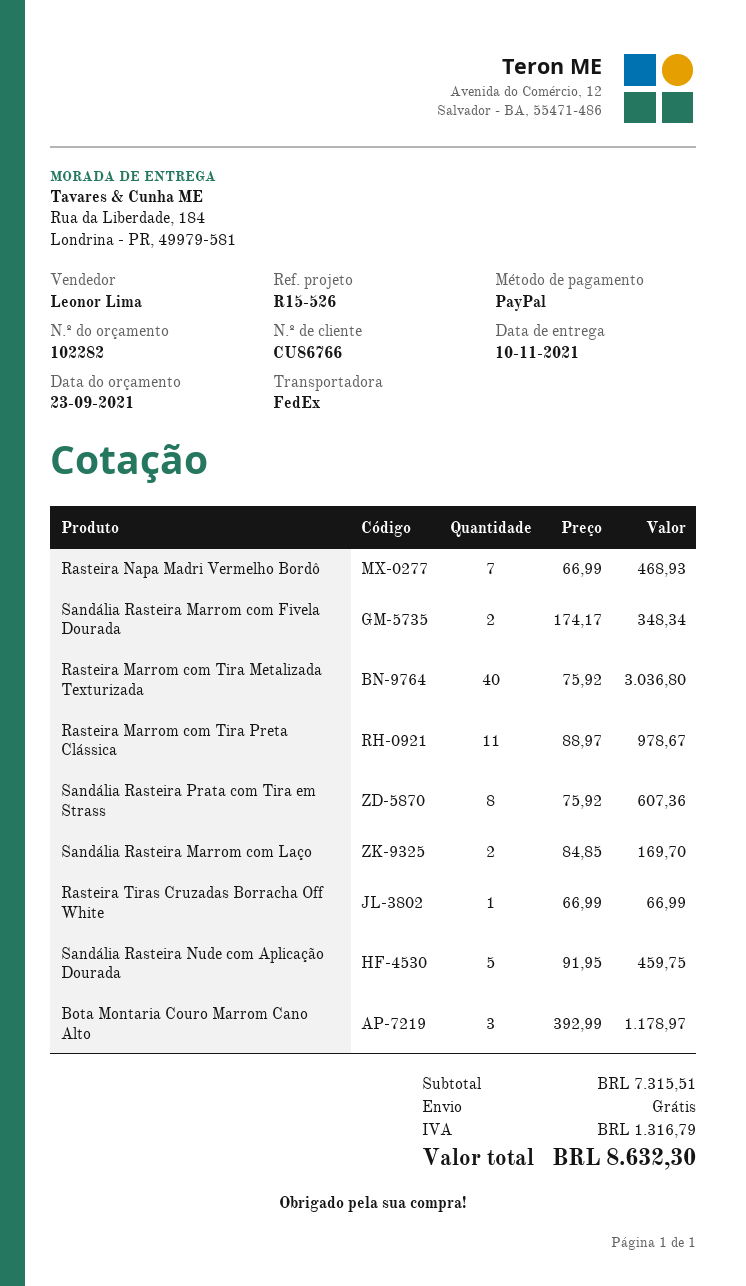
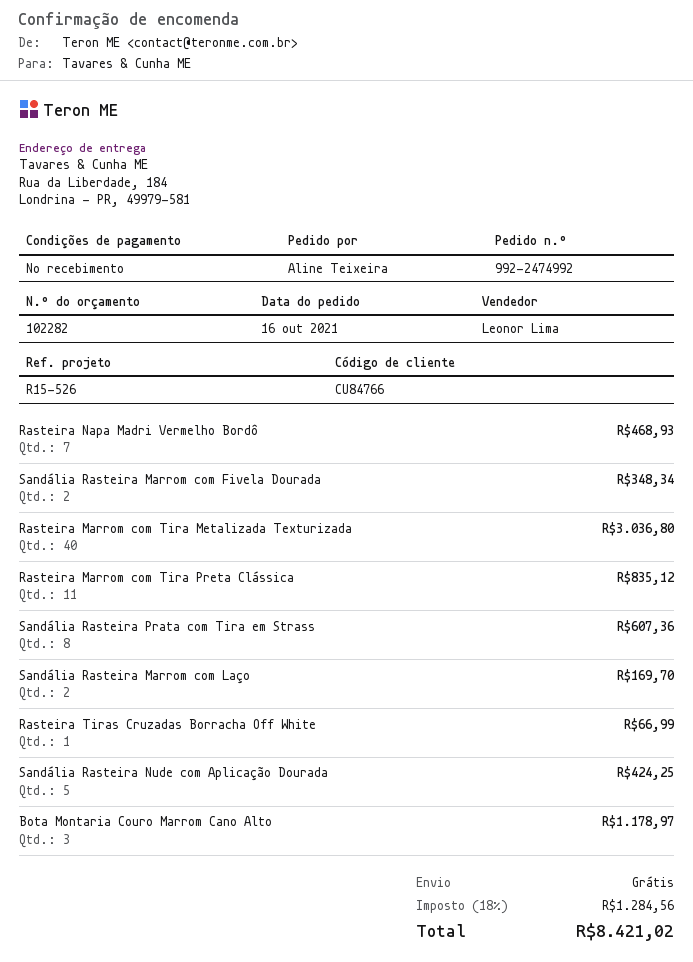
customer number: CU86766 -> CU84766
Rasteira Marrom com Tira Preta Clássica: 11 for 978.67 -> 11 for 835.12
Sandália Rasteira Nude com Aplicação Dourada: 5 for 459.75 -> 5 for 424.25
tax: 1316.79 -> 1284.56
total: 8632.30 -> 8421.02

